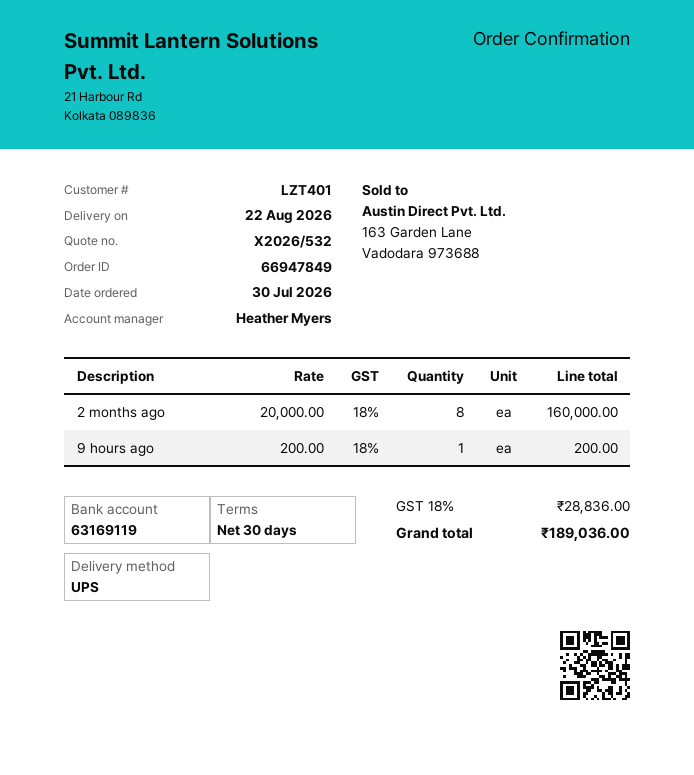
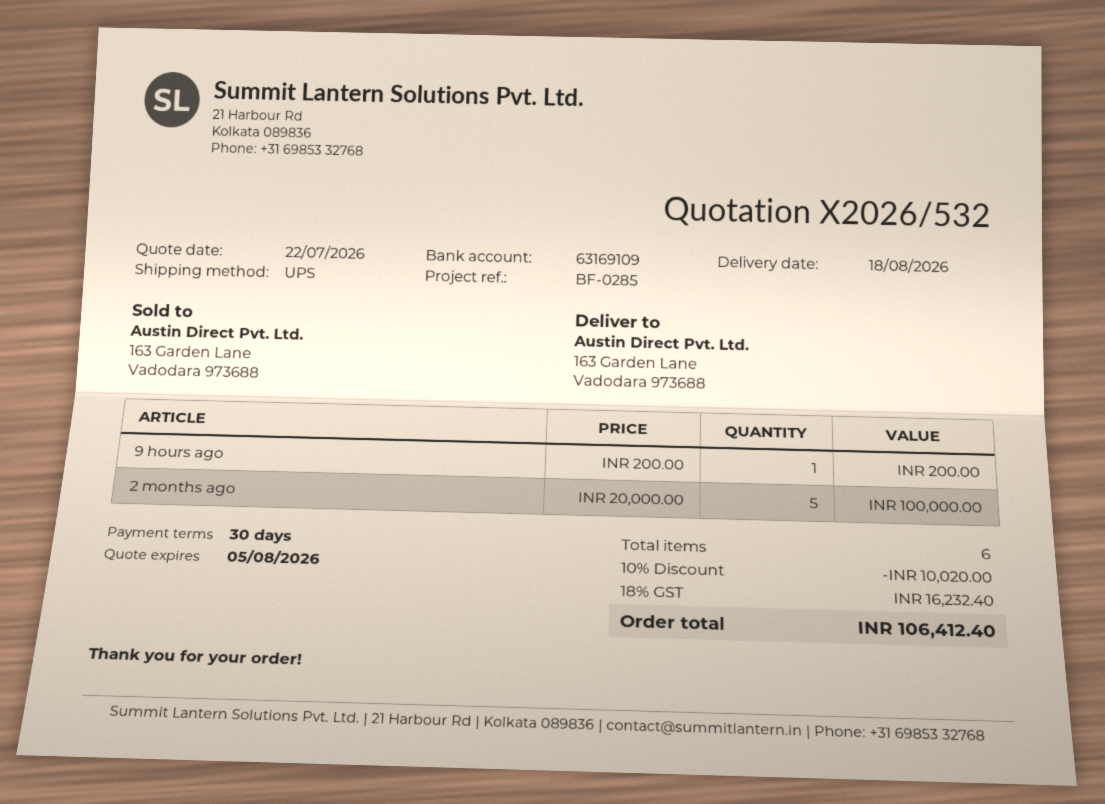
delivery date: 2026-08-22 -> 2026-08-18
bank account: 63169119 -> 63169109
2 months ago: 8 x 20000.00 = 160000.00 -> 5 x 20000.00 = 100000.00
discount: none -> 10% = 10020.00
tax: 18% = 28836.00 -> 18% = 16232.40
total: 189036.00 -> 106412.40

